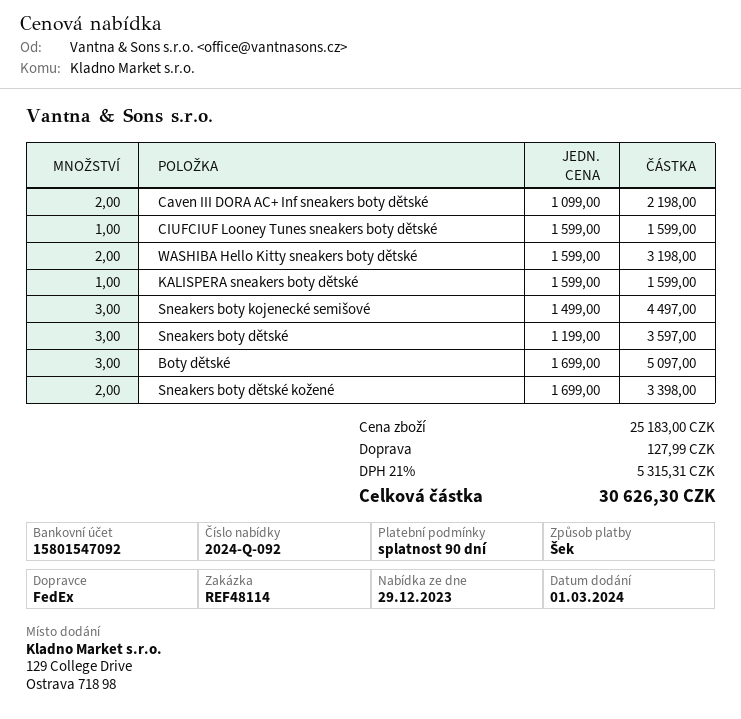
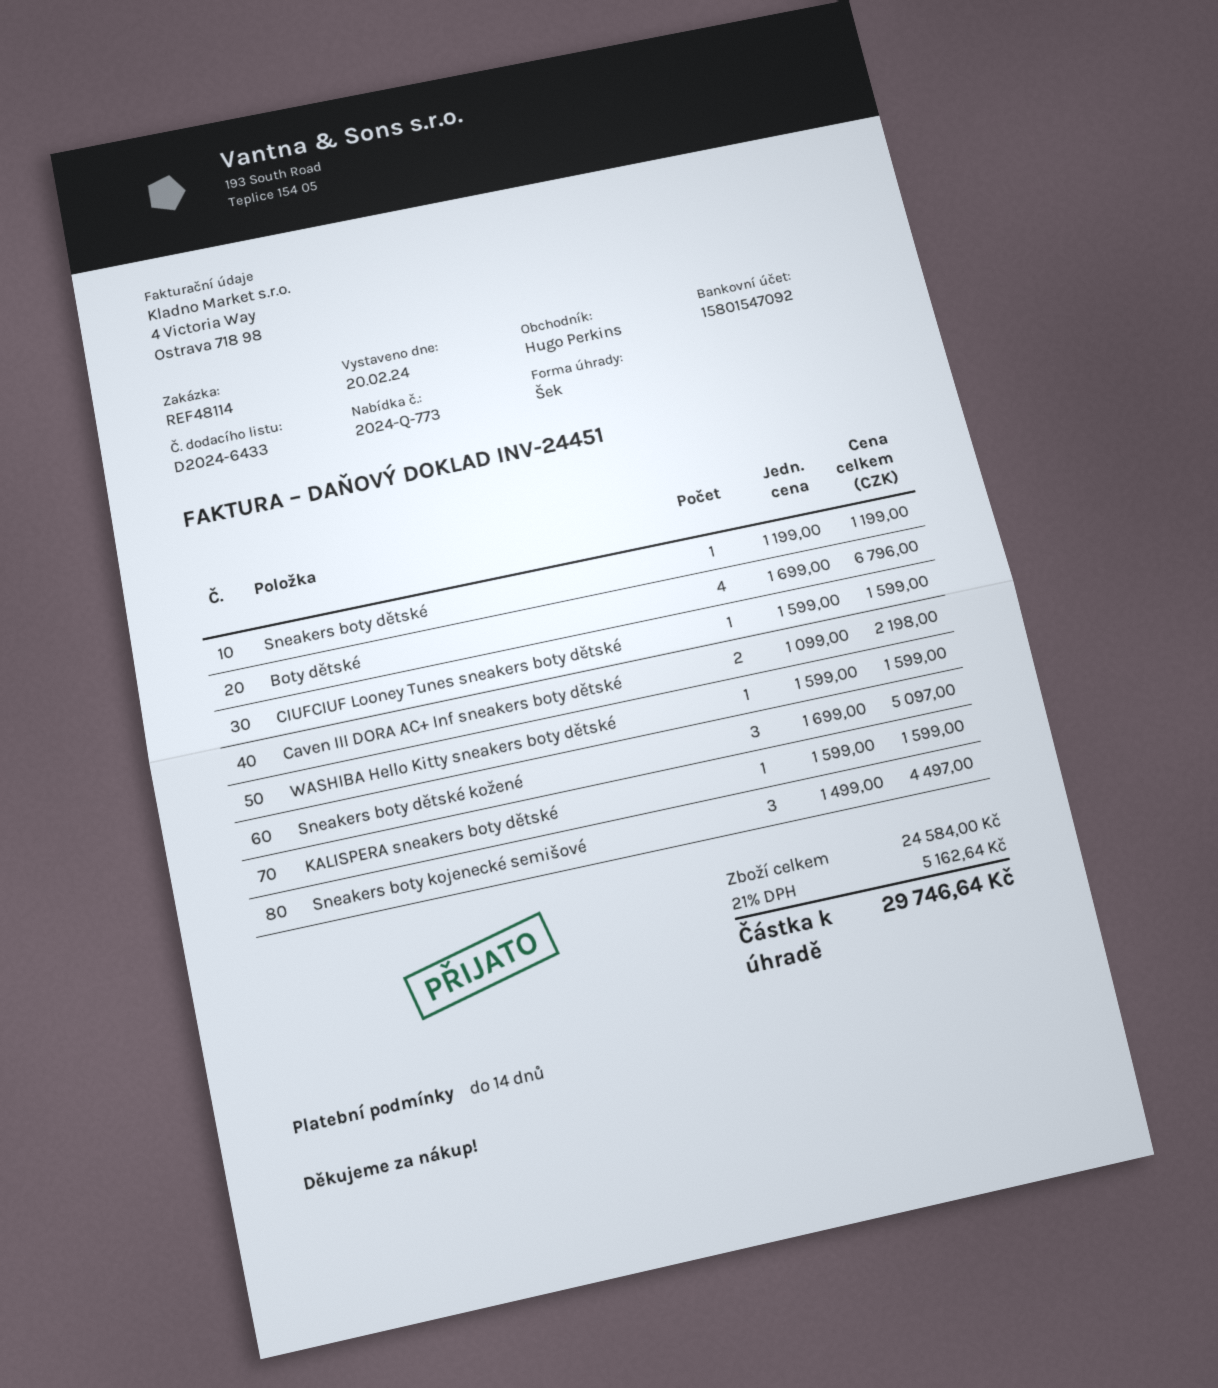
quote number: 2024-Q-092 -> 2024-Q-773
payment terms: 90 days -> 14 days
WASHIBA Hello Kitty sneakers boty dětské: 2 x 1599.00 = 3198.00 -> 1 x 1599.00 = 1599.00
Sneakers boty dětské: 3 x 1199.00 = 3597.00 -> 1 x 1199.00 = 1199.00
Boty dětské: 3 x 1699.00 = 5097.00 -> 4 x 1699.00 = 6796.00
Sneakers boty dětské kožené: 2 x 1699.00 = 3398.00 -> 3 x 1699.00 = 5097.00
subtotal: 25183.00 -> 24584.00
shipping: 127.99 -> none
tax: 21% = 5315.31 -> 21% = 5162.64
total: 30626.30 -> 29746.64

